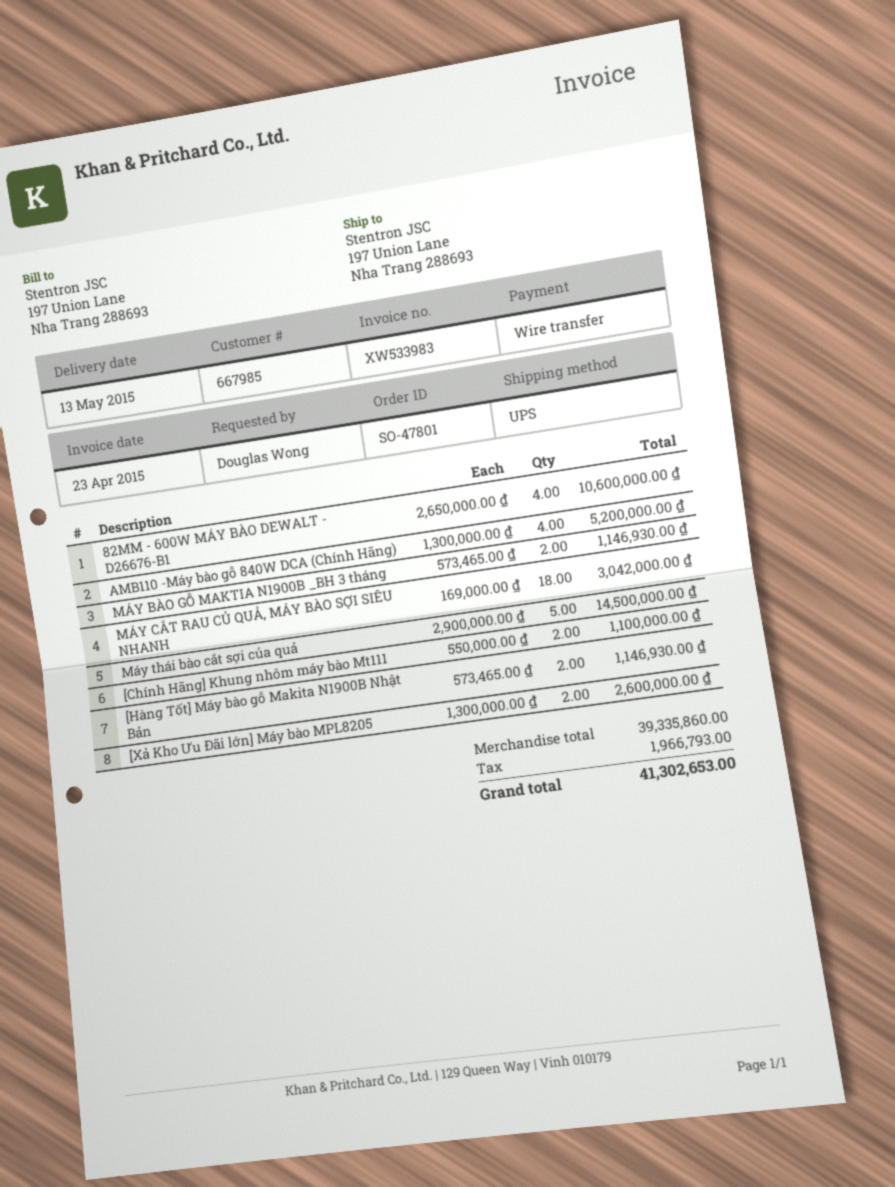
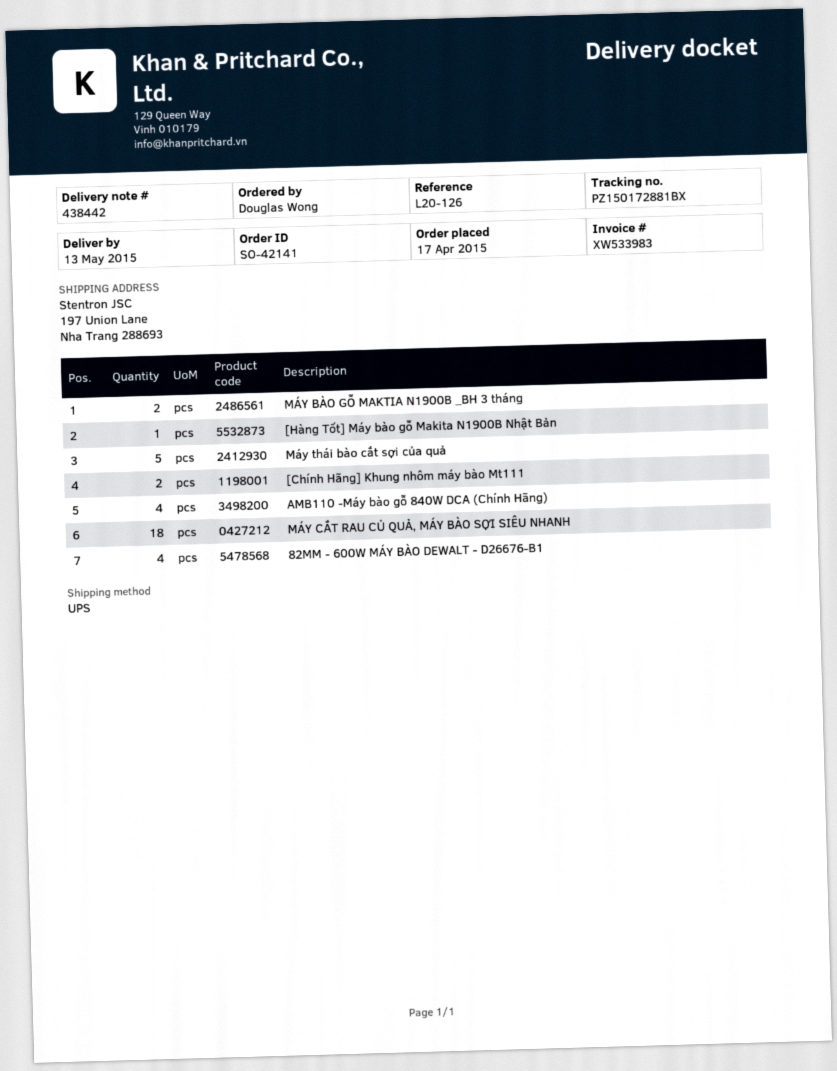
order number: SO-47801 -> SO-42141
[Hàng Tốt] Máy bào gỗ Makita N1900B Nhật Bản: 2 -> 1
[Xả Kho Ưu Đãi lớn] Máy bào MPL8205: 2 -> none

